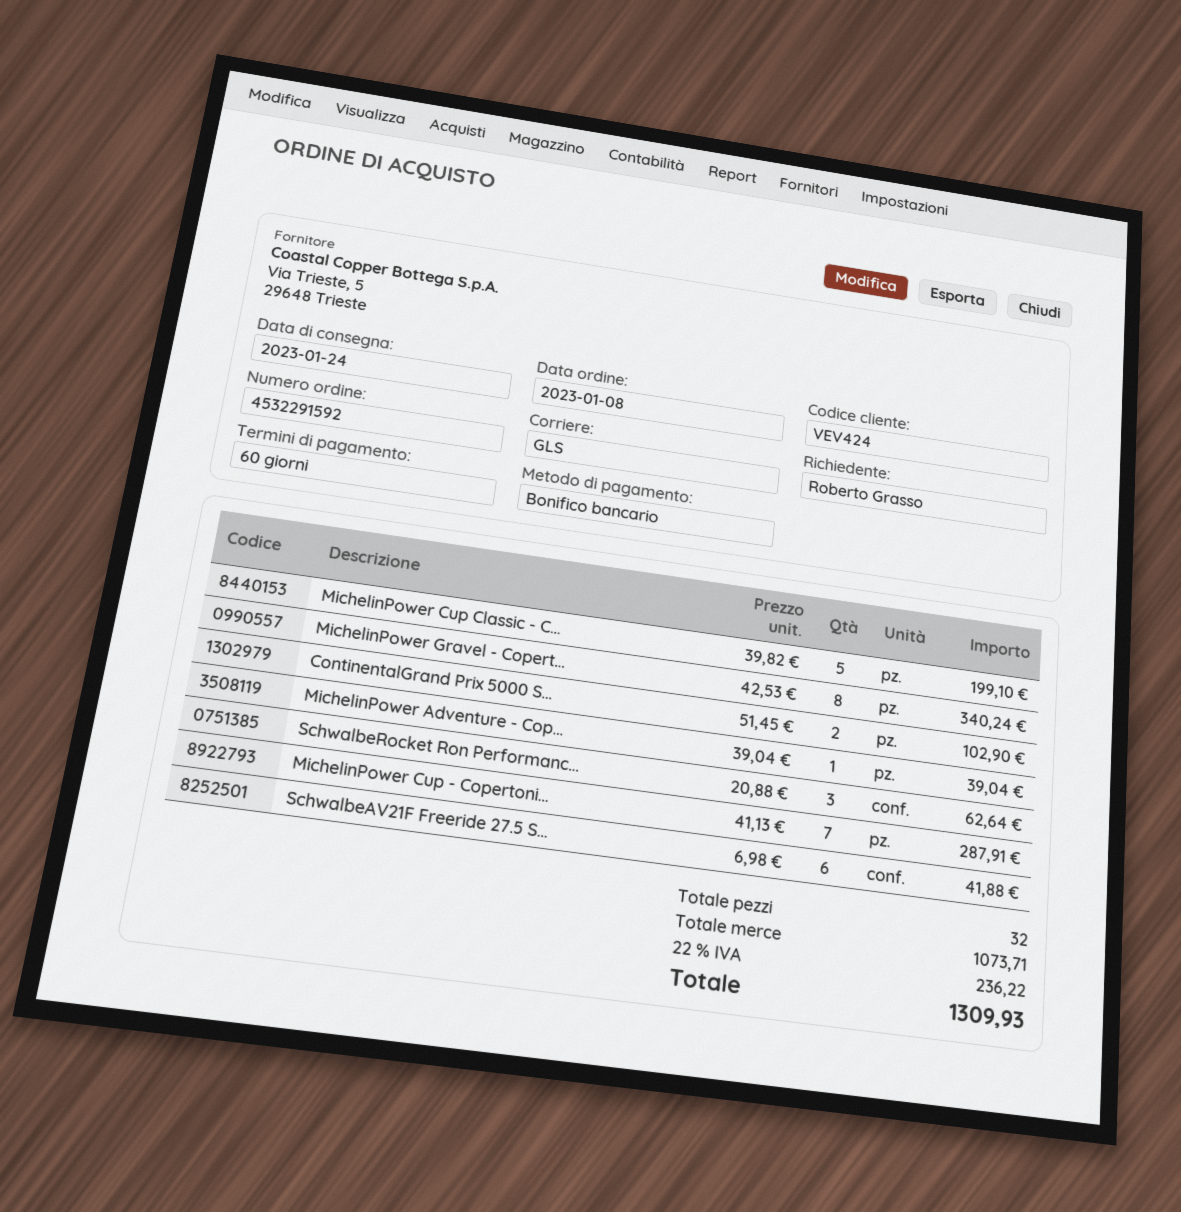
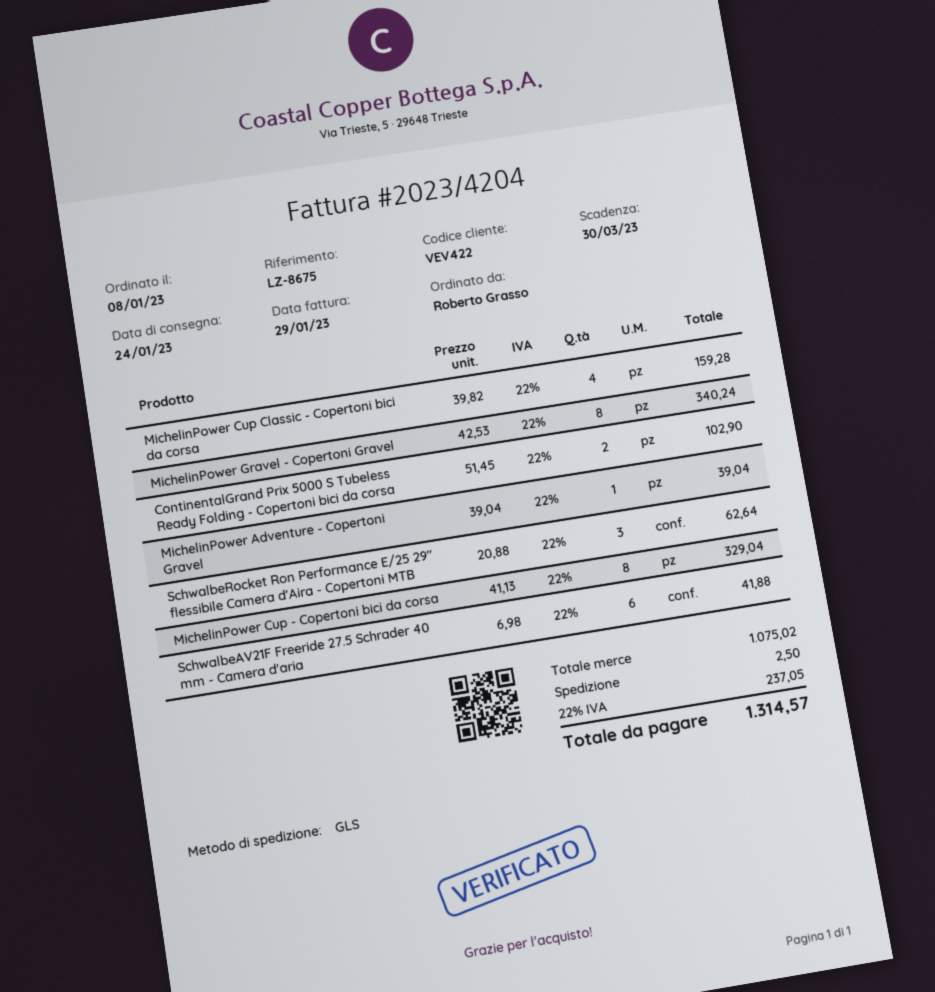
customer number: VEV424 -> VEV422
MichelinPower Cup Classic - C...: 5 x 39.82 = 199.10 -> 4 x 39.82 = 159.28
MichelinPower Cup - Copertoni...: 7 x 41.13 = 287.91 -> 8 x 41.13 = 329.04
subtotal: 1073.71 -> 1075.02
shipping: none -> 2.50
tax: 22% = 236.22 -> 22% = 237.05
total: 1309.93 -> 1314.57

